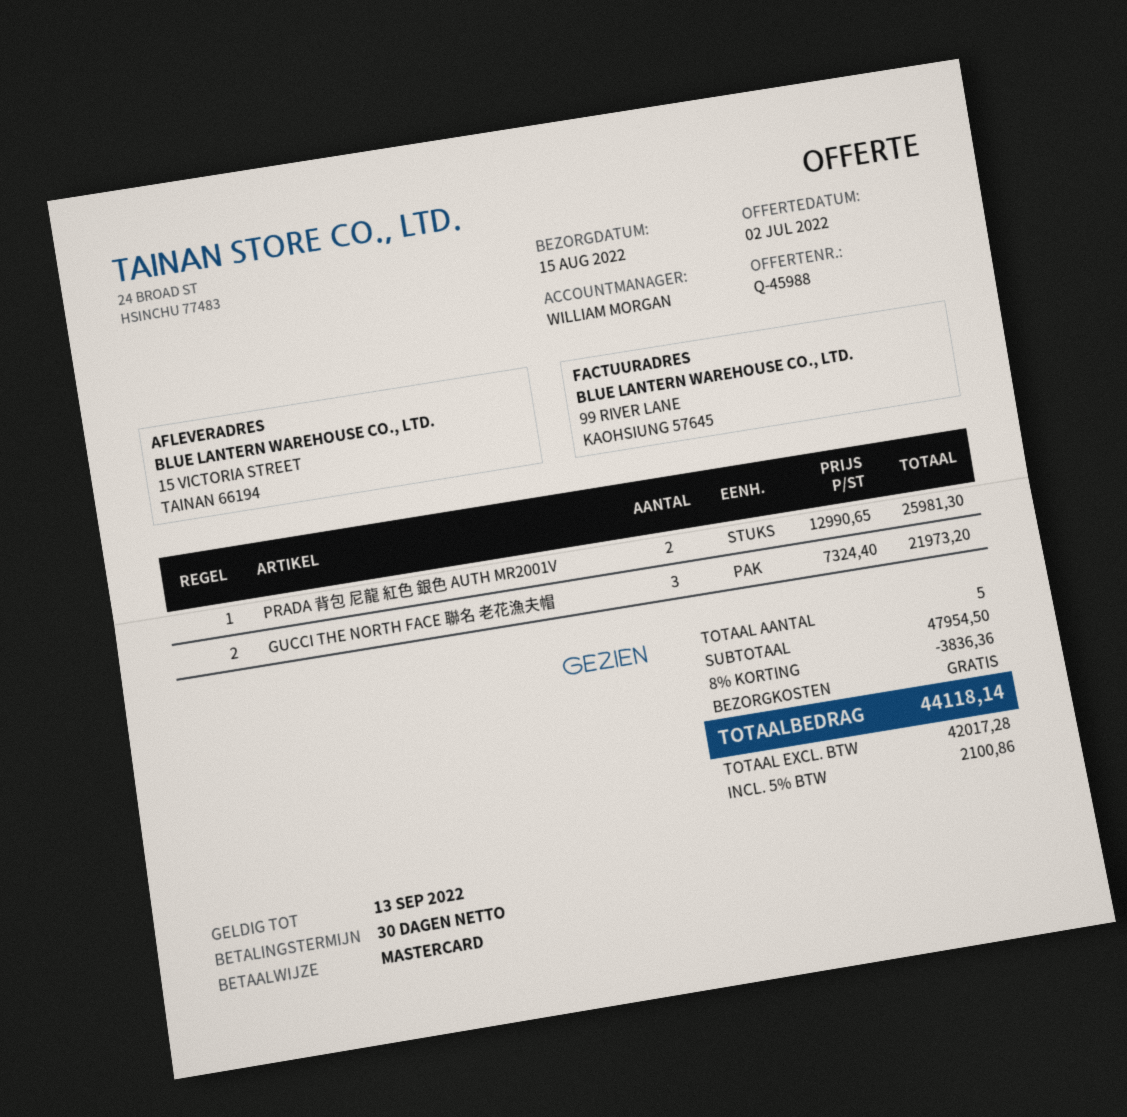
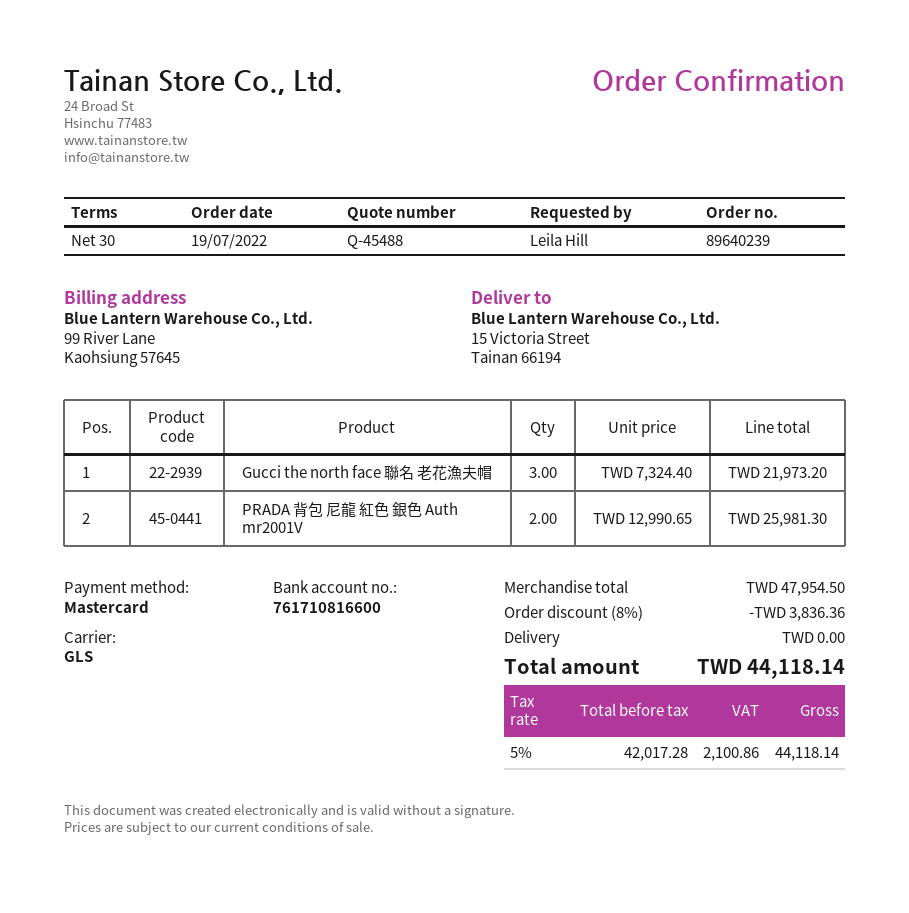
quote number: Q-45988 -> Q-45488

